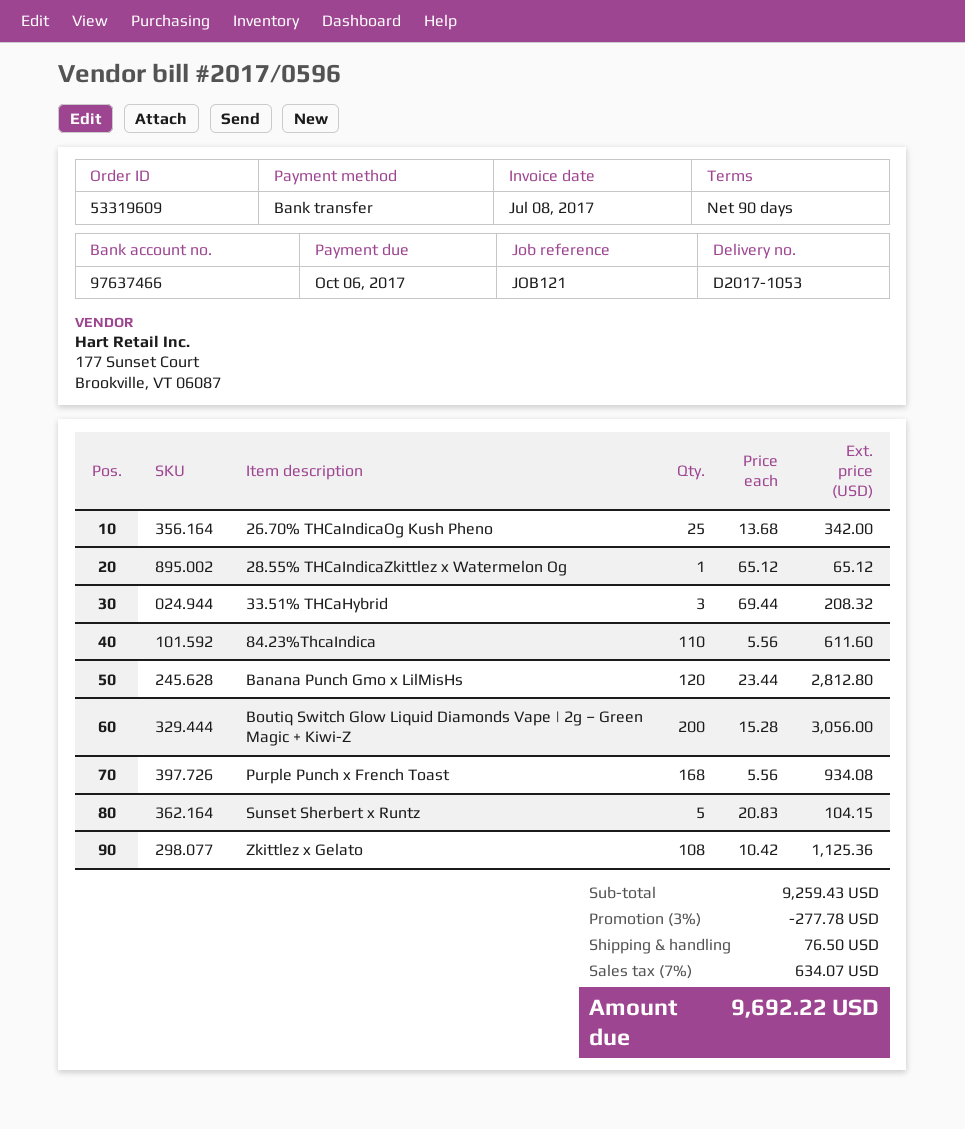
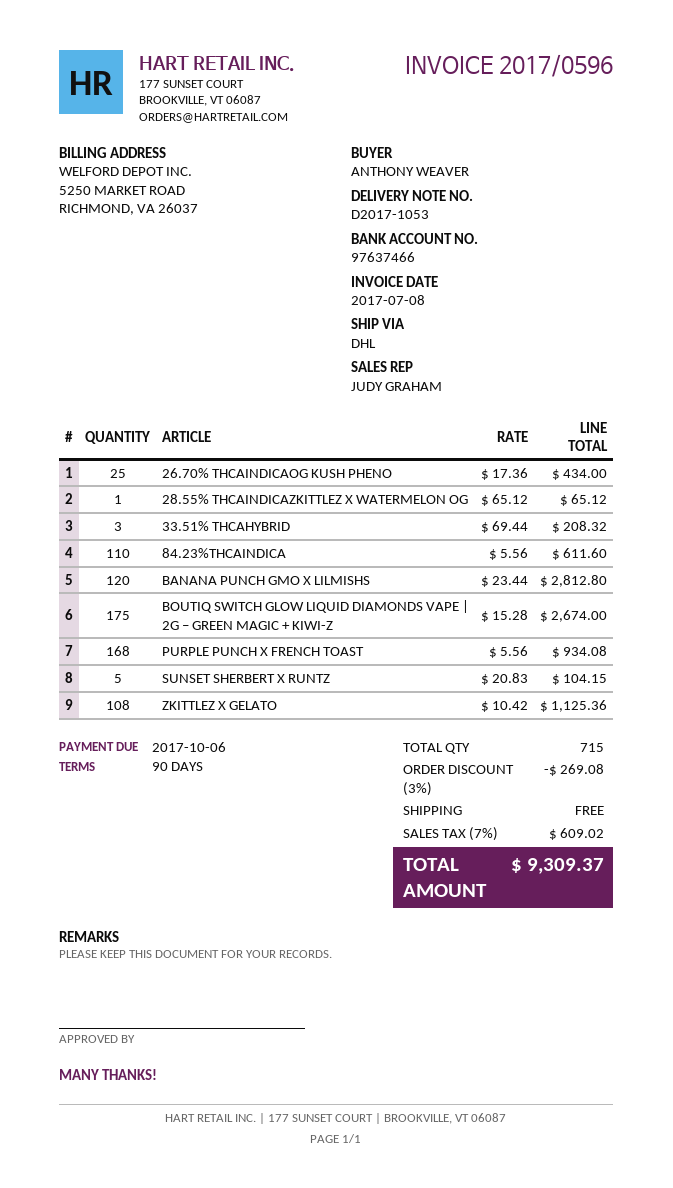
26.70% THCaIndicaOg Kush Pheno: 25 x 13.68 = 342.00 -> 25 x 17.36 = 434.00
Boutiq Switch Glow Liquid Diamonds Vape | 2g – Green Magic + Kiwi-Z: 200 x 15.28 = 3056.00 -> 175 x 15.28 = 2674.00
discount: 3% = 277.78 -> 3% = 269.08
shipping: 76.50 -> 0.00
tax: 7% = 634.07 -> 7% = 609.02
total: 9692.22 -> 9309.37

